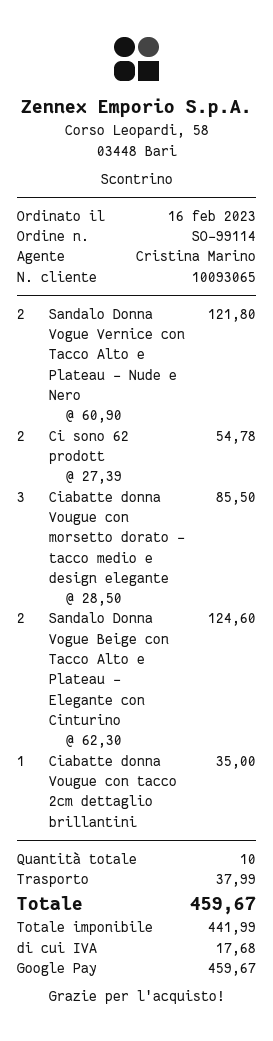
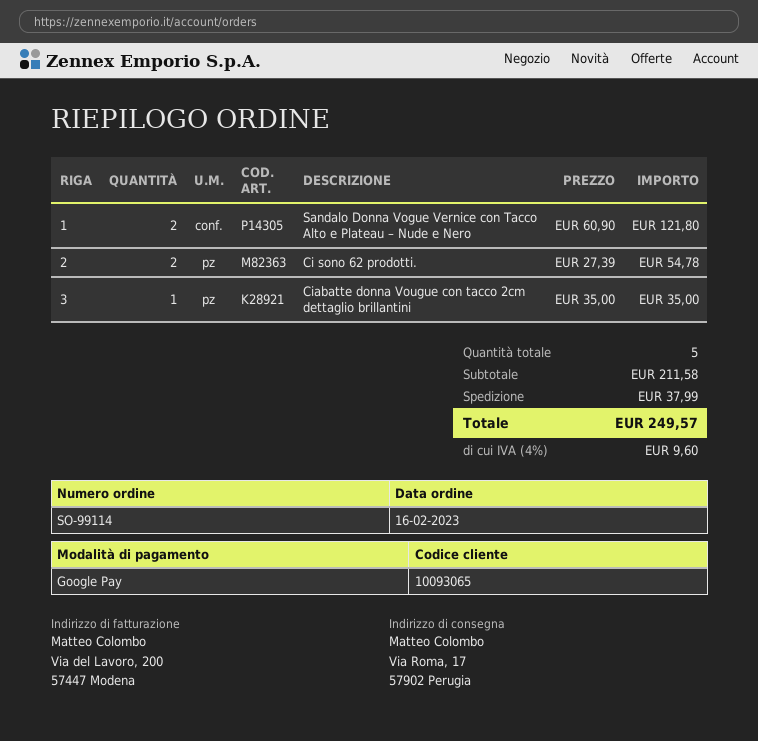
Ciabatte donna Vougue con morsetto dorato – tacco medio e design elegante: 3 x 28.50 = 85.50 -> none
Sandalo Donna Vogue Beige con Tacco Alto e Plateau – Elegante con Cinturino: 2 x 62.30 = 124.60 -> none
total quantity: 10 -> 5
tax: 17.68 -> 9.60
total: 459.67 -> 249.57

